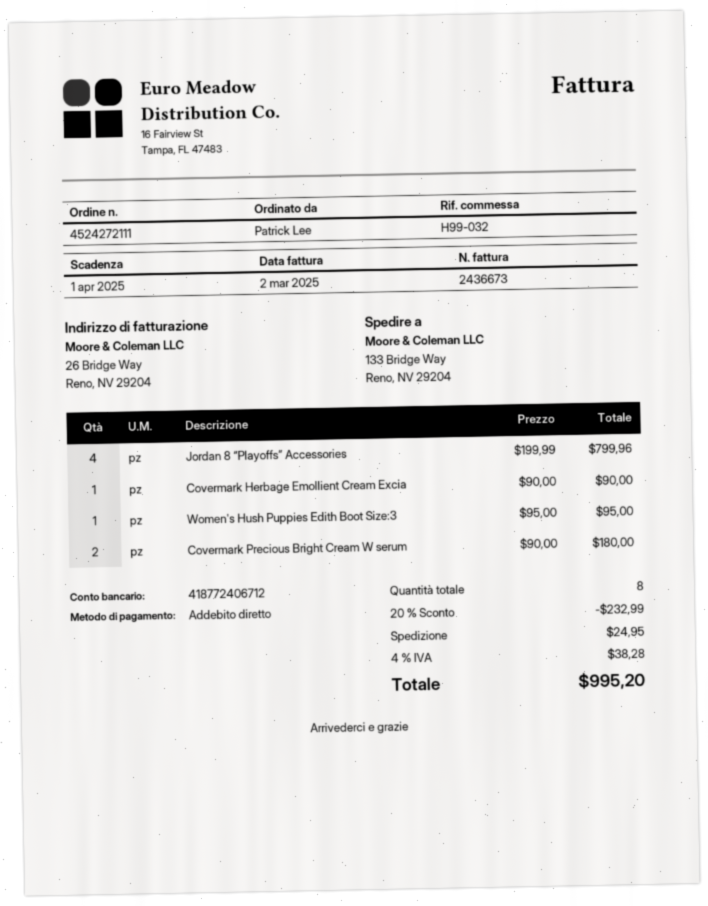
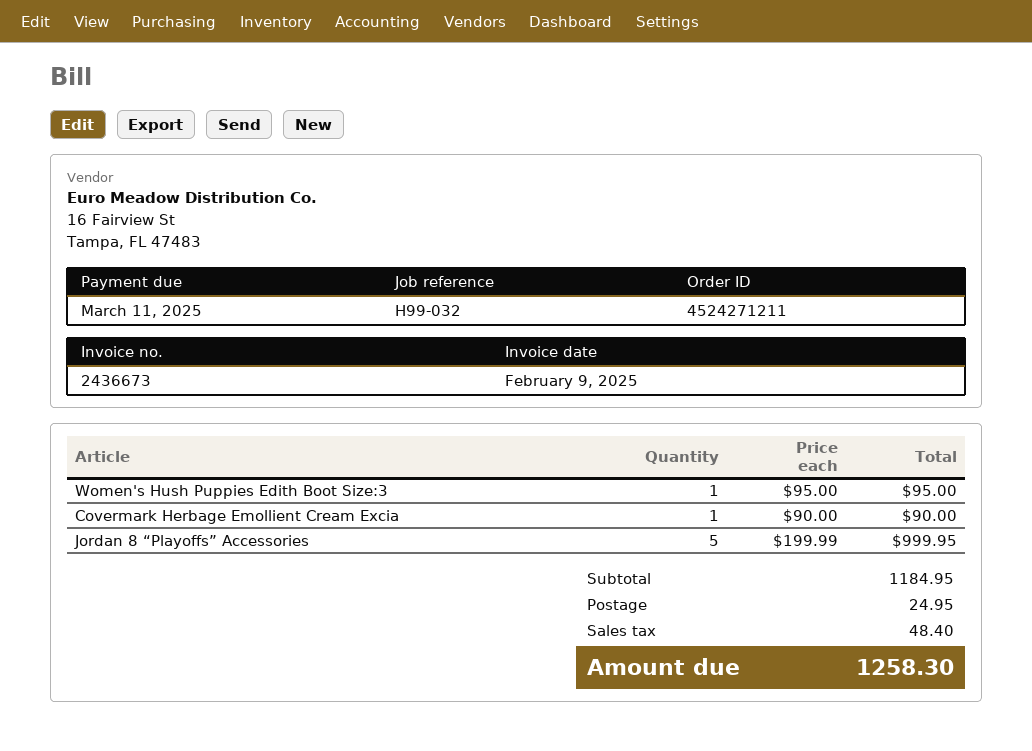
order number: 4524272111 -> 4524271211
invoice date: 2025-03-02 -> 2025-02-09
due date: 2025-04-01 -> 2025-03-11
Jordan 8 “Playoffs” Accessories: 4 x 199.99 = 799.96 -> 5 x 199.99 = 999.95
Covermark Precious Bright Cream W serum: 2 x 90.00 = 180.00 -> none
discount: 20% = 232.99 -> none
tax: 38.28 -> 48.40
total: 995.20 -> 1258.30

